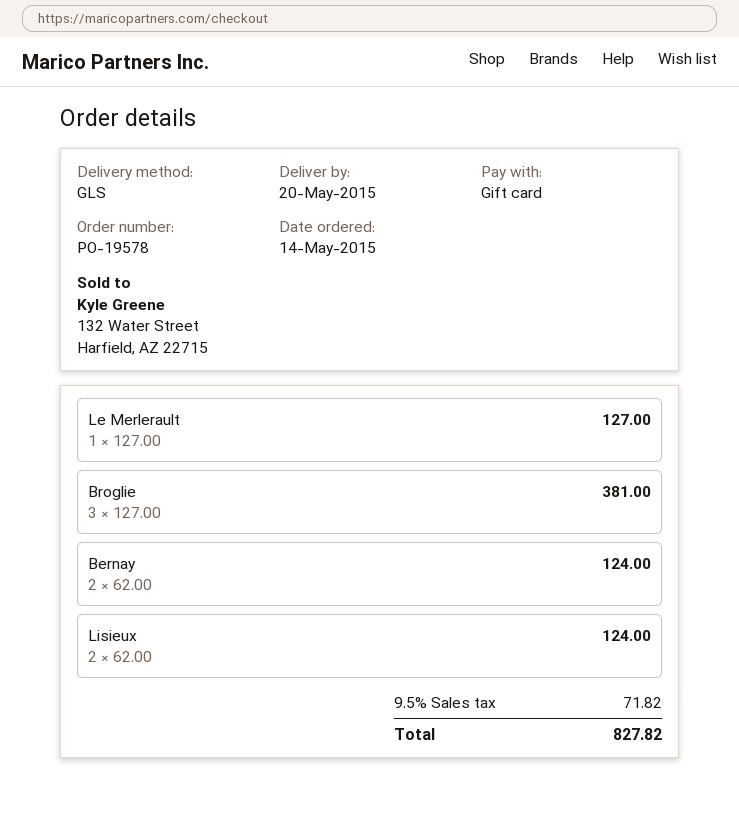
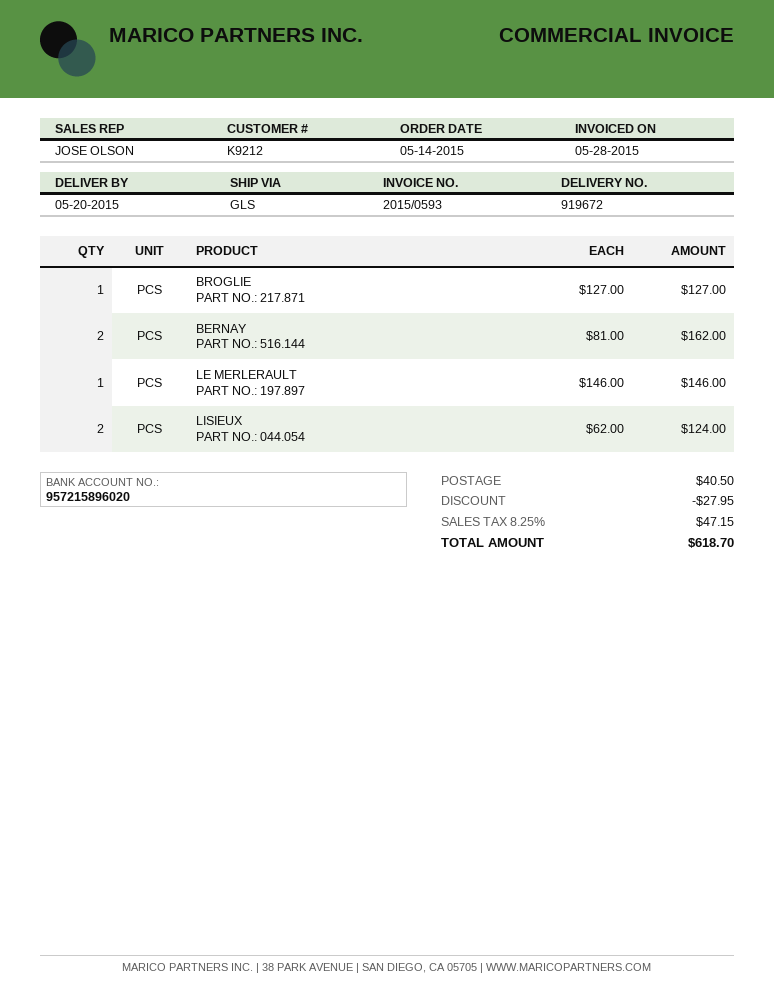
Le Merlerault: 1 x 127.00 = 127.00 -> 1 x 146.00 = 146.00
Broglie: 3 x 127.00 = 381.00 -> 1 x 127.00 = 127.00
Bernay: 2 x 62.00 = 124.00 -> 2 x 81.00 = 162.00
discount: none -> 27.95
shipping: none -> 40.50
tax: 9.5% = 71.82 -> 8.25% = 47.15
total: 827.82 -> 618.70

